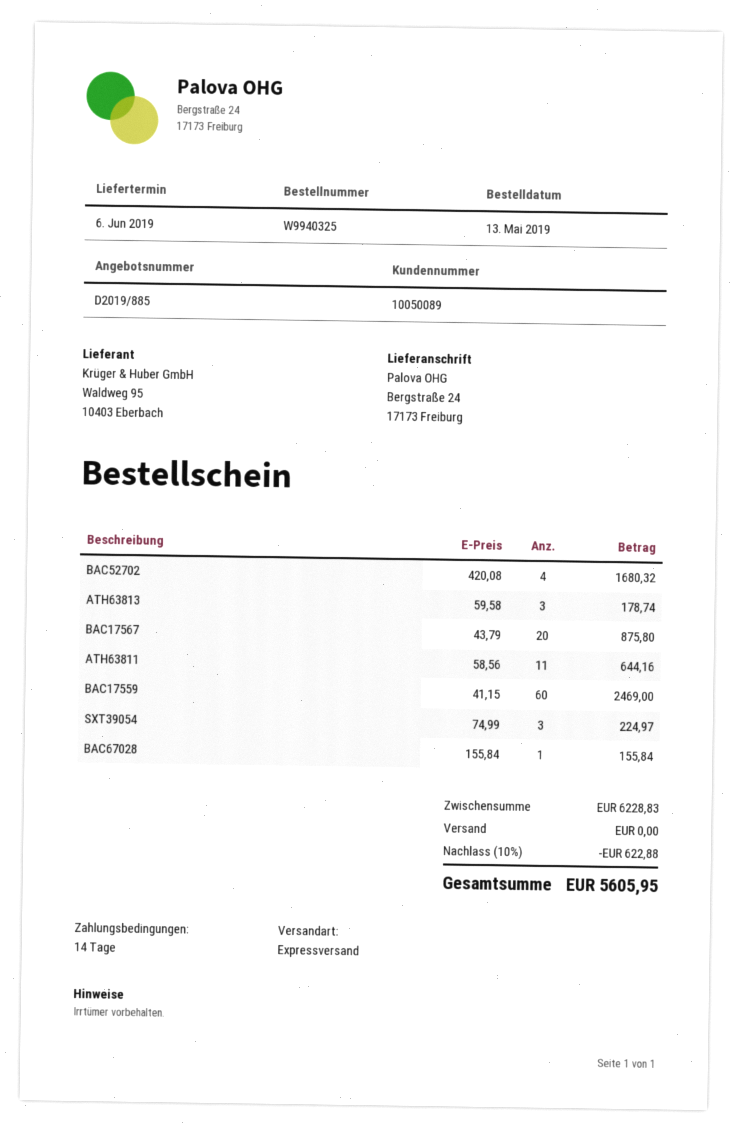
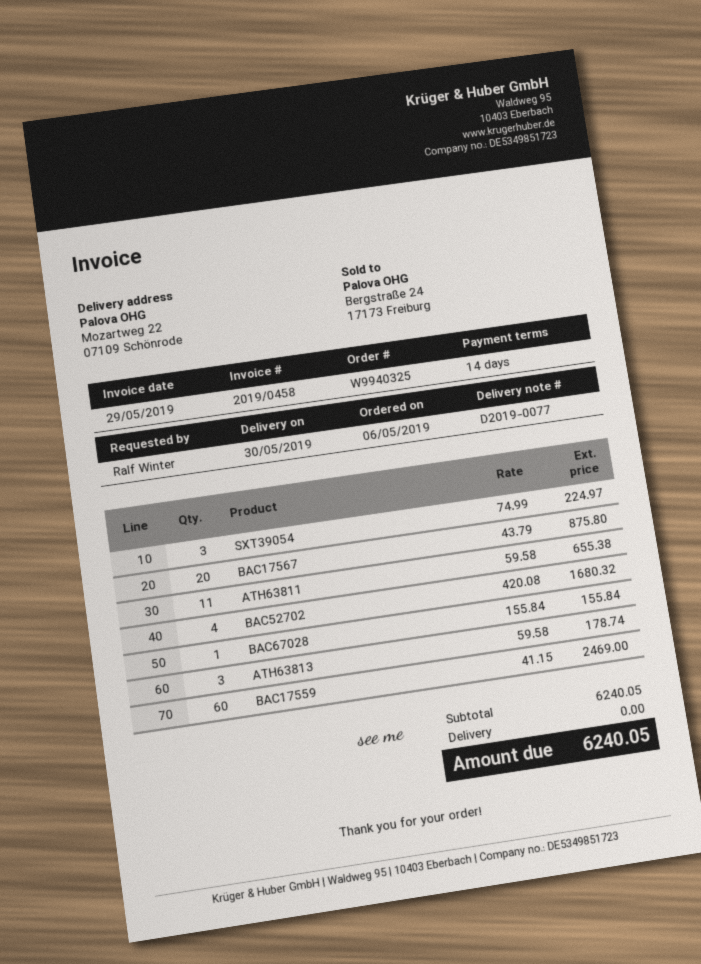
order date: 2019-05-13 -> 2019-05-06
delivery date: 2019-06-06 -> 2019-05-30
ship to: Bergstraße 24, 17173 Freiburg -> Mozartweg 22, 07109 Schönrode
ATH63811: 11 x 58.56 = 644.16 -> 11 x 59.58 = 655.38
subtotal: 6228.83 -> 6240.05
discount: 10% = 622.88 -> none
total: 5605.95 -> 6240.05

